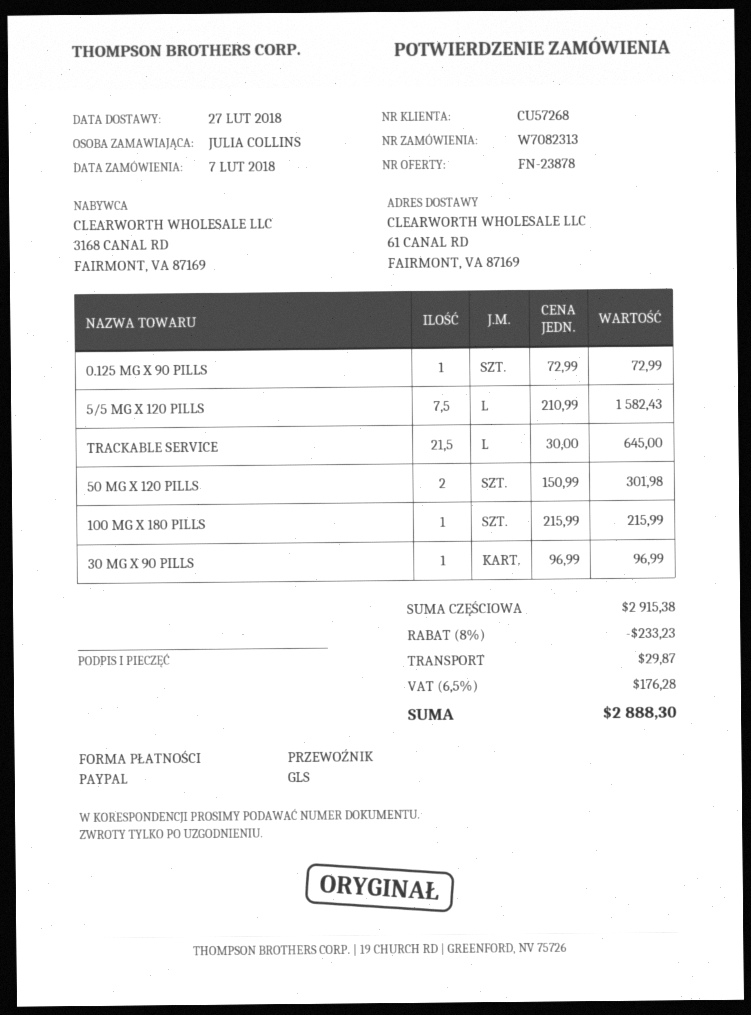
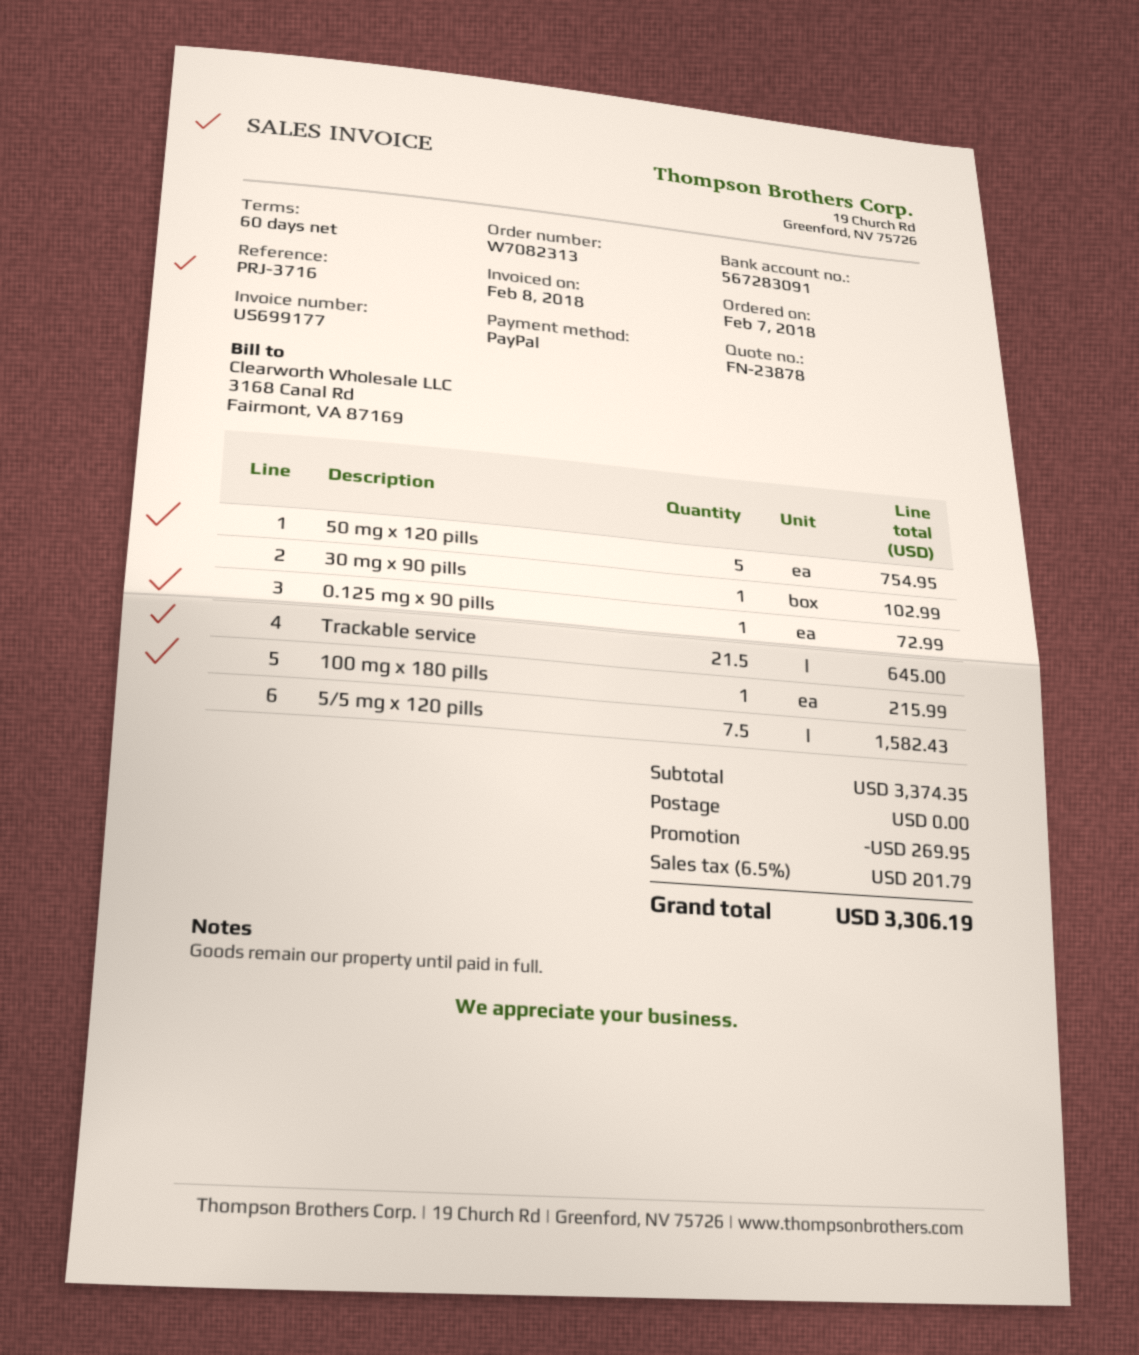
50 MG X 120 PILLS: 2 for 301.98 -> 5 for 754.95
30 MG X 90 PILLS: 1 for 96.99 -> 1 for 102.99
subtotal: 2915.38 -> 3374.35
discount: 233.23 -> 269.95
shipping: 29.87 -> 0.00
tax: 6.5% = 176.28 -> 6.5% = 201.79
total: 2888.30 -> 3306.19

